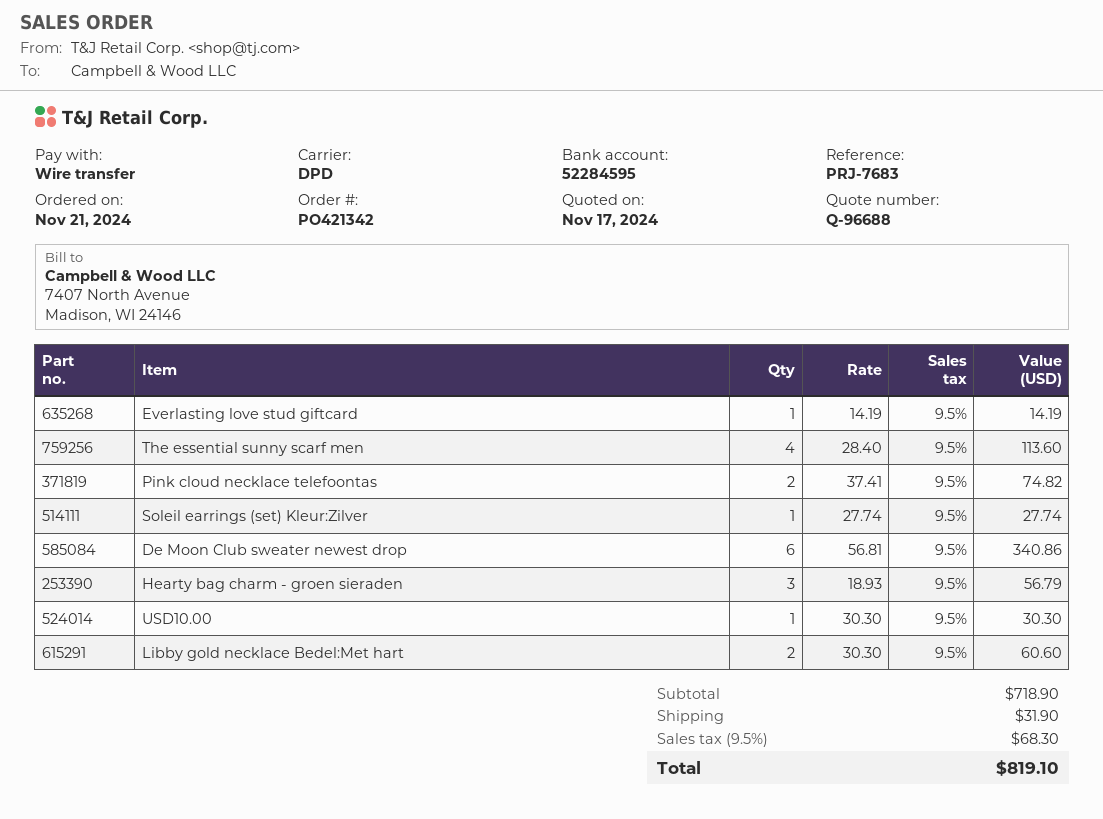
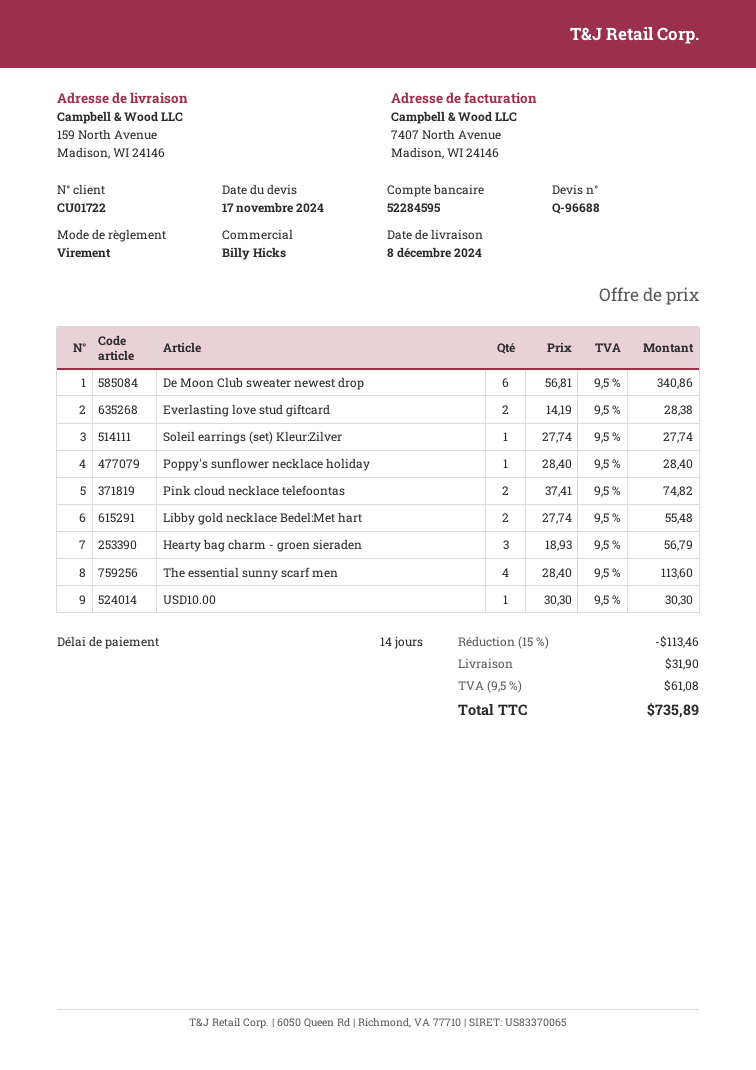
Everlasting love stud giftcard: 1 x 14.19 = 14.19 -> 2 x 14.19 = 28.38
Libby gold necklace Bedel:Met hart: 2 x 30.30 = 60.60 -> 2 x 27.74 = 55.48
Poppy's sunflower necklace holiday: none -> 1 x 28.40 = 28.40
discount: none -> 15% = 113.46
tax: 9.5% = 68.30 -> 9.5% = 61.08
total: 819.10 -> 735.89

